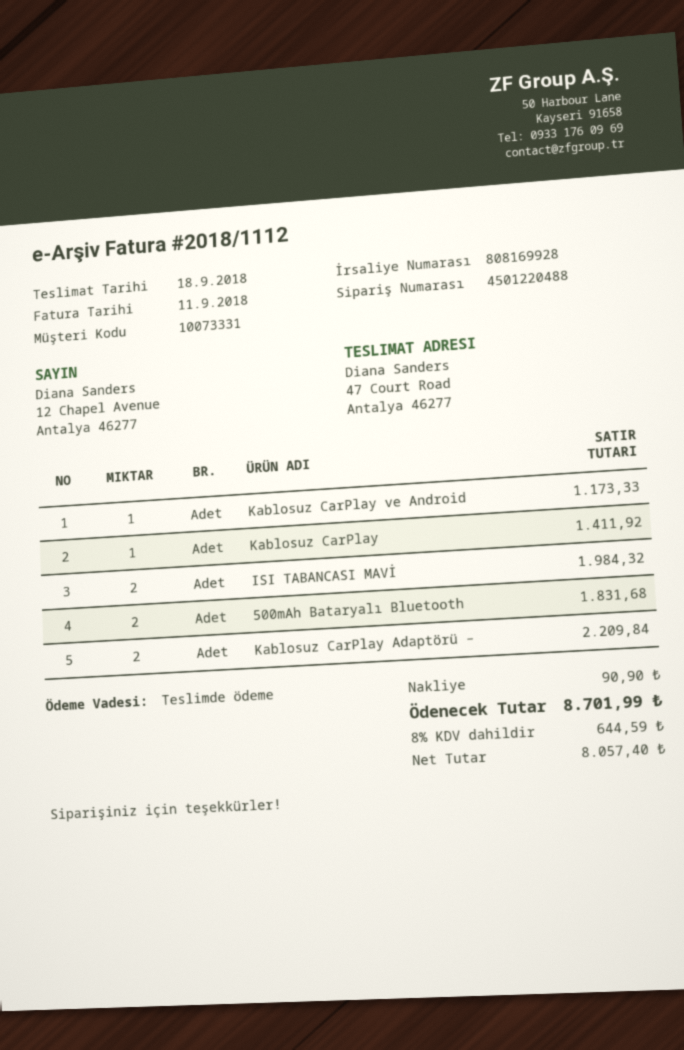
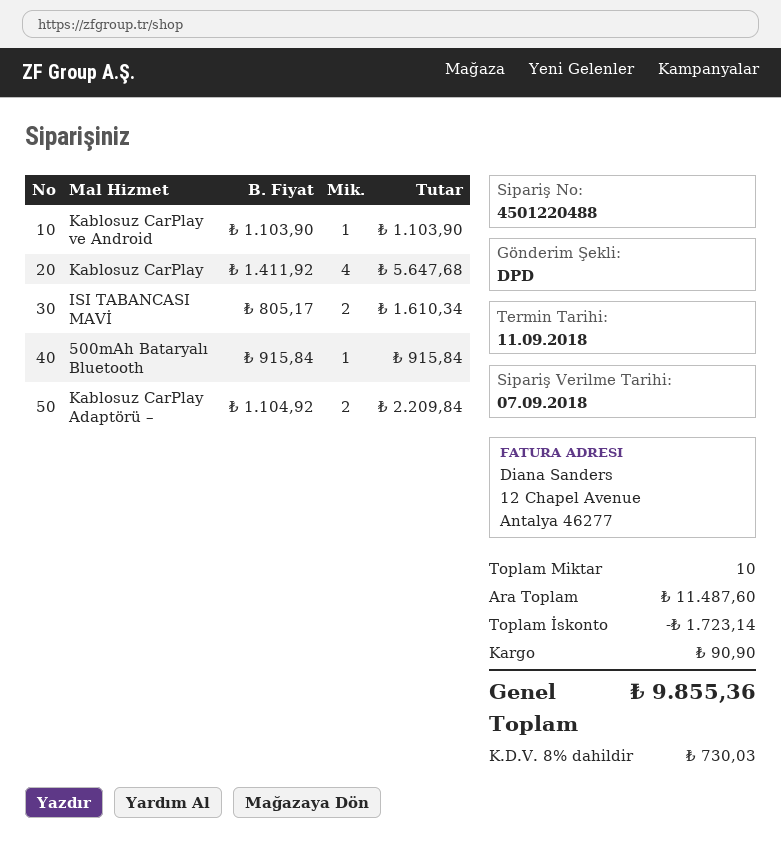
delivery date: 2018-09-18 -> 2018-09-11
Kablosuz CarPlay ve Android: 1 for 1173.33 -> 1 for 1103.90
Kablosuz CarPlay: 1 for 1411.92 -> 4 for 5647.68
ISI TABANCASI MAVİ: 2 for 1984.32 -> 2 for 1610.34
500mAh Bataryalı Bluetooth: 2 for 1831.68 -> 1 for 915.84
discount: none -> 1723.14
tax: 8% = 644.59 -> 8% = 730.03
total: 8701.99 -> 9855.36

